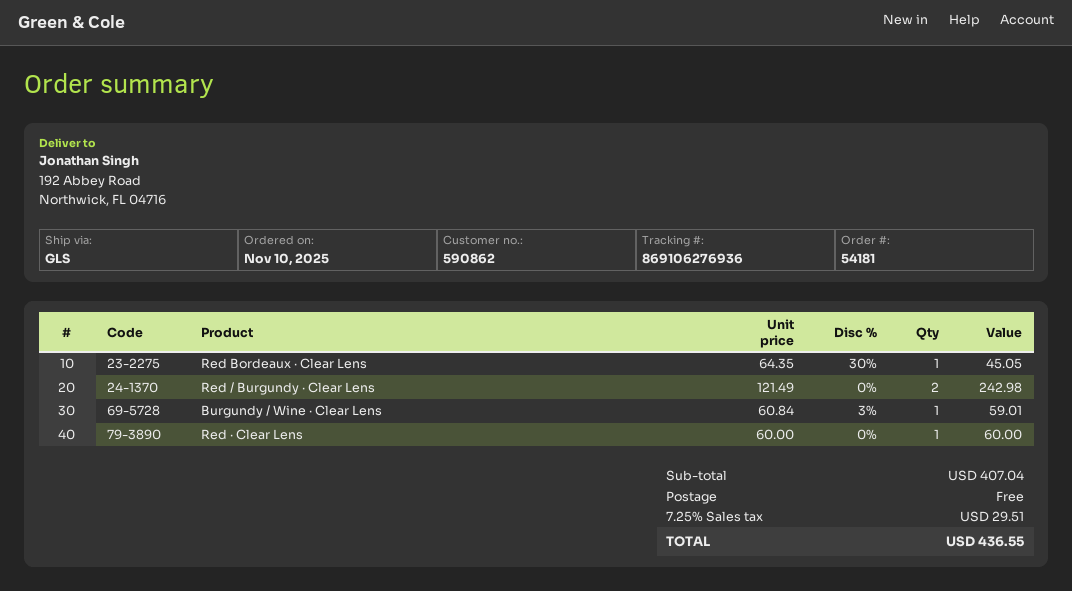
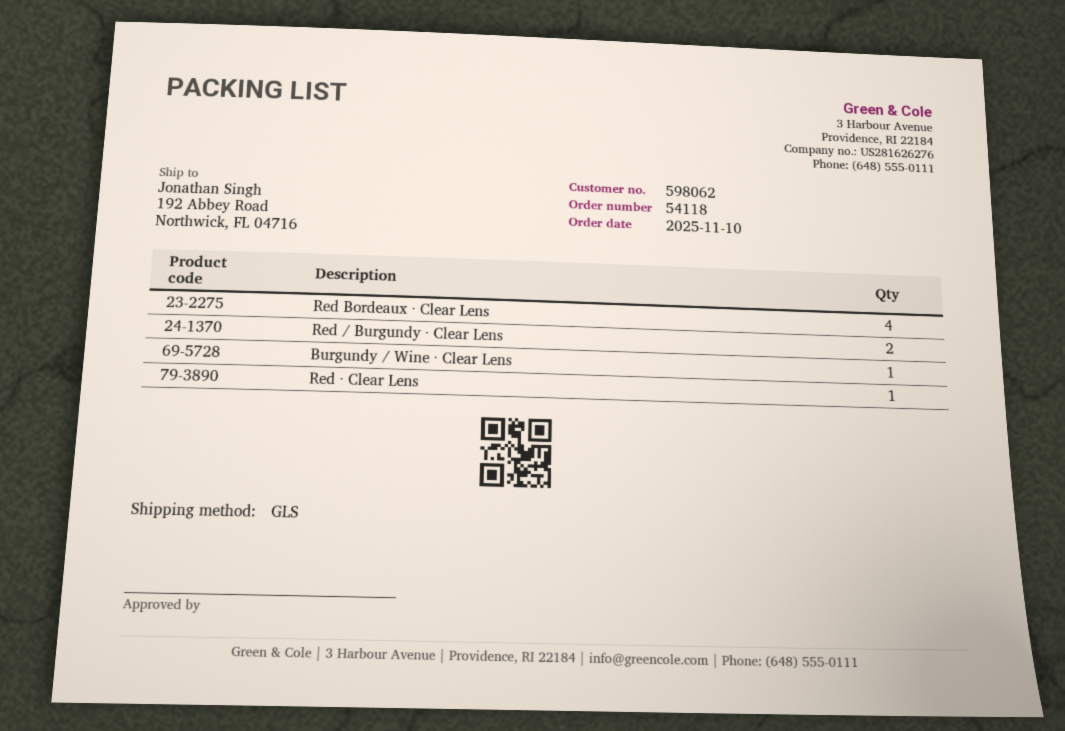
order number: 54181 -> 54118
customer number: 590862 -> 598062
Red Bordeaux · Clear Lens: 1 -> 4

